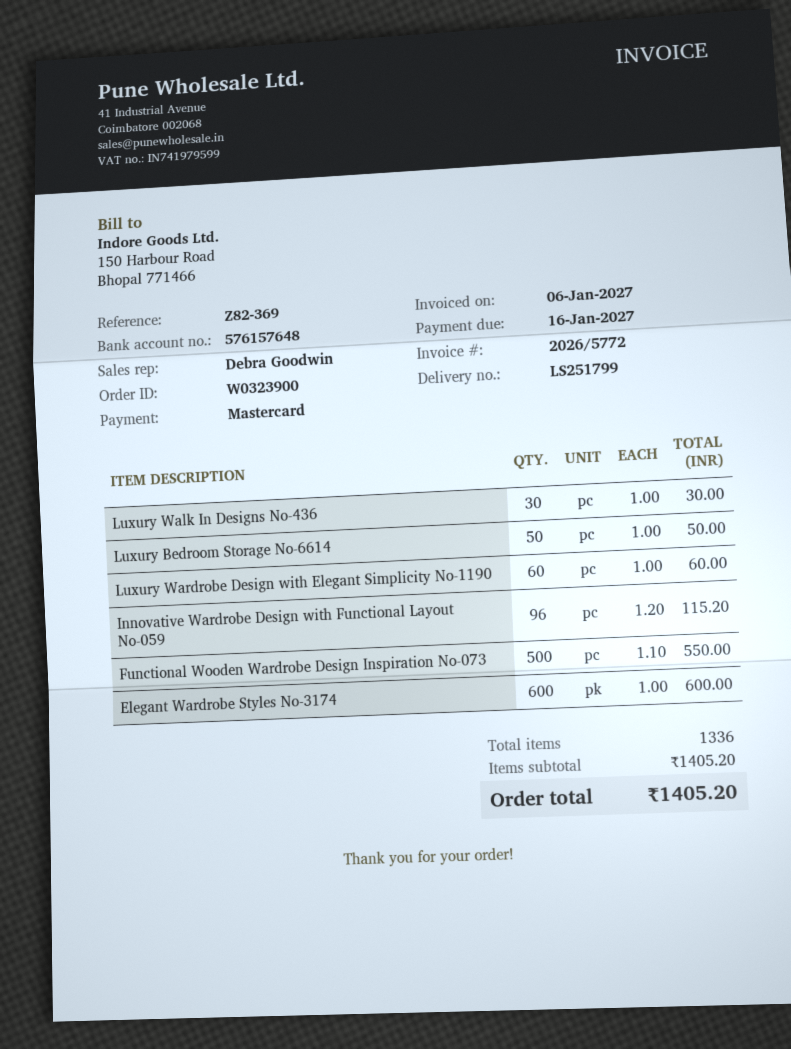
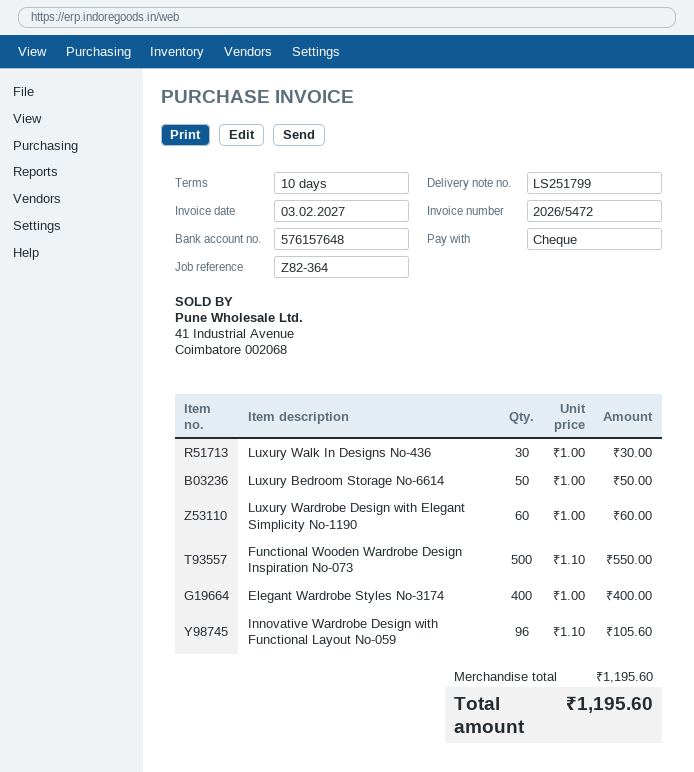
invoice number: 2026/5772 -> 2026/5472
invoice date: 2027-01-06 -> 2027-02-03
reference: Z82-369 -> Z82-364
payment method: Mastercard -> cheque
Innovative Wardrobe Design with Functional Layout No-059: 96 x 1.20 = 115.20 -> 96 x 1.10 = 105.60
Elegant Wardrobe Styles No-3174: 600 x 1.00 = 600.00 -> 400 x 1.00 = 400.00
subtotal: 1405.20 -> 1195.60
total: 1405.20 -> 1195.60

